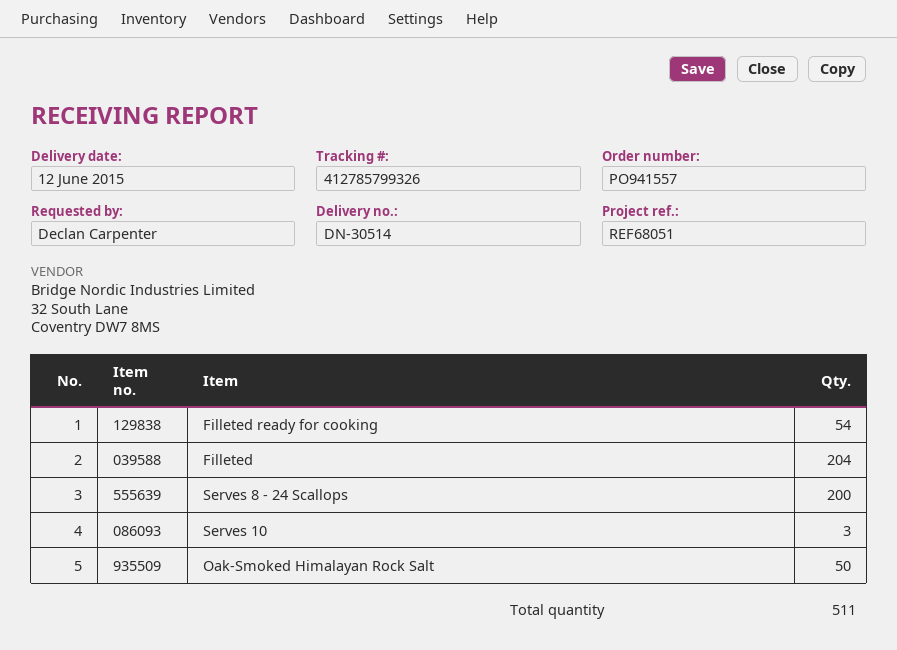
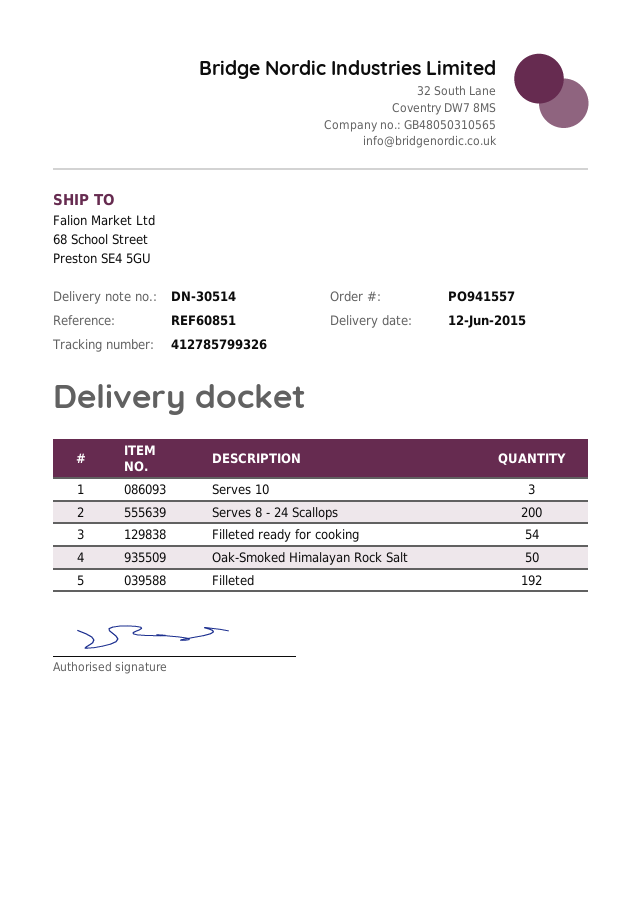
reference: REF68051 -> REF60851
Filleted: 204 -> 192

